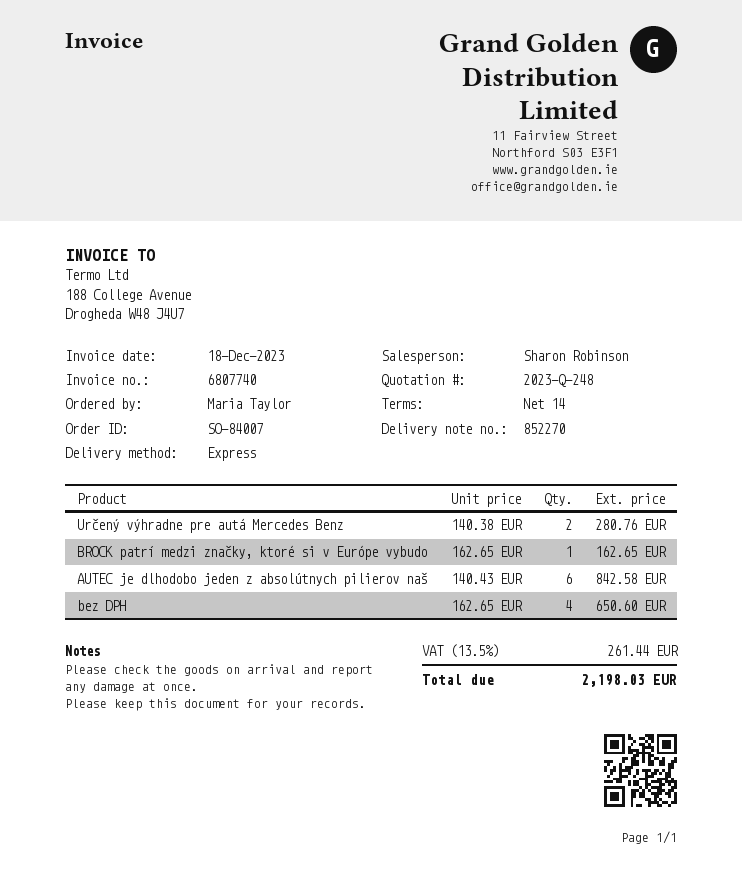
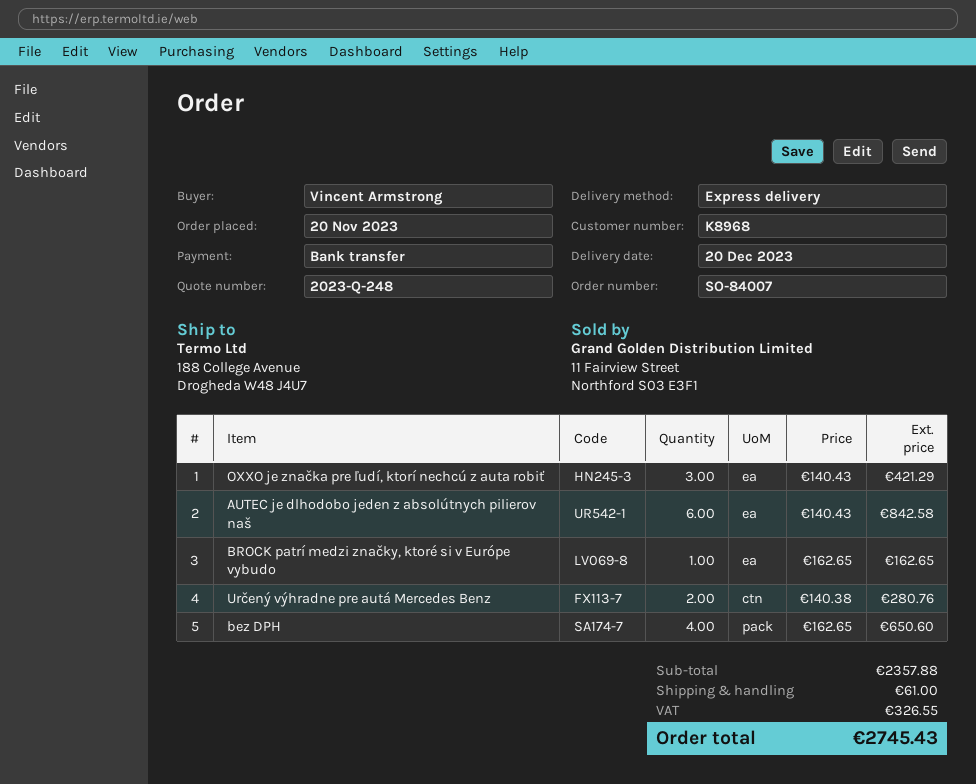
ordered by: Maria Taylor -> Vincent Armstrong
OXXO je značka pre ľudí, ktorí nechcú z auta robiť: none -> 3 x 140.43 = 421.29
shipping: none -> 61.00
tax: 261.44 -> 326.55
total: 2198.03 -> 2745.43

